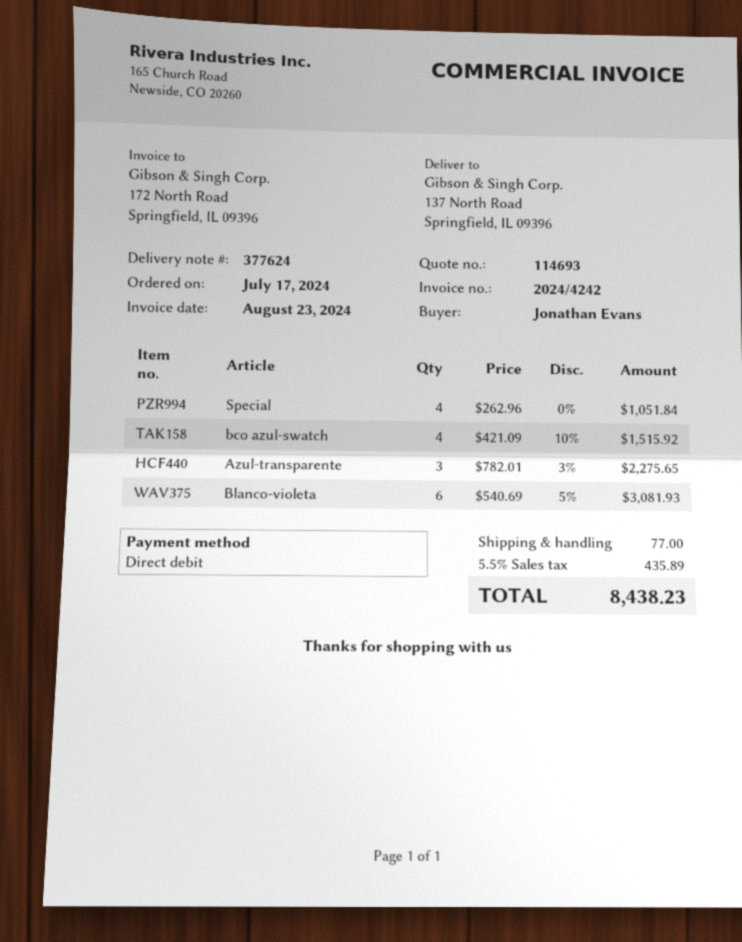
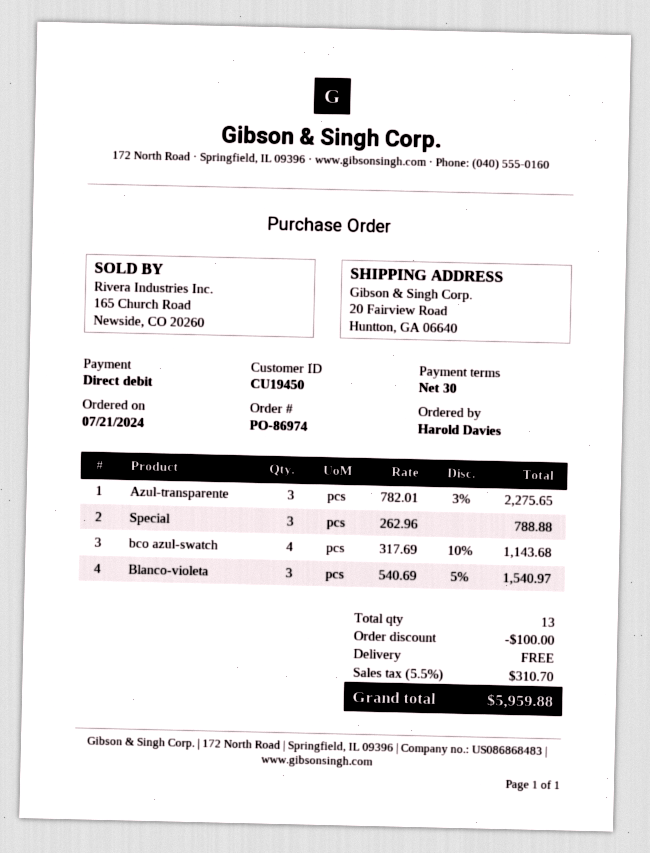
order date: 2024-07-17 -> 2024-07-21
ordered by: Jonathan Evans -> Harold Davies
ship to: 137 North Road, Springfield, IL 09396 -> 20 Fairview Road, Huntton, GA 06640
Special: 4 x 262.96 = 1051.84 -> 3 x 262.96 = 788.88
bco azul-swatch: 4 x 421.09 - 10% = 1515.92 -> 4 x 317.69 - 10% = 1143.68
Blanco-violeta: 6 x 540.69 - 5% = 3081.93 -> 3 x 540.69 - 5% = 1540.97
discount: none -> 100.00
shipping: 77.00 -> 0.00
tax: 5.5% = 435.89 -> 5.5% = 310.70
total: 8438.23 -> 5959.88

